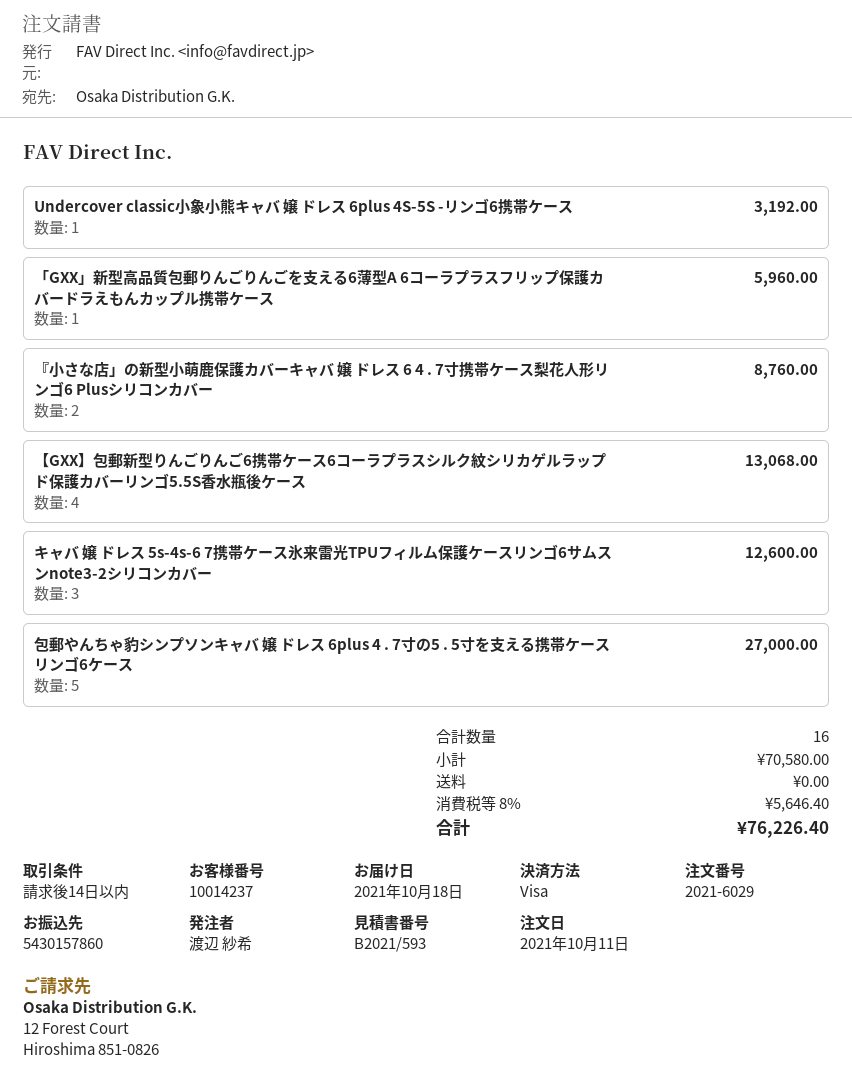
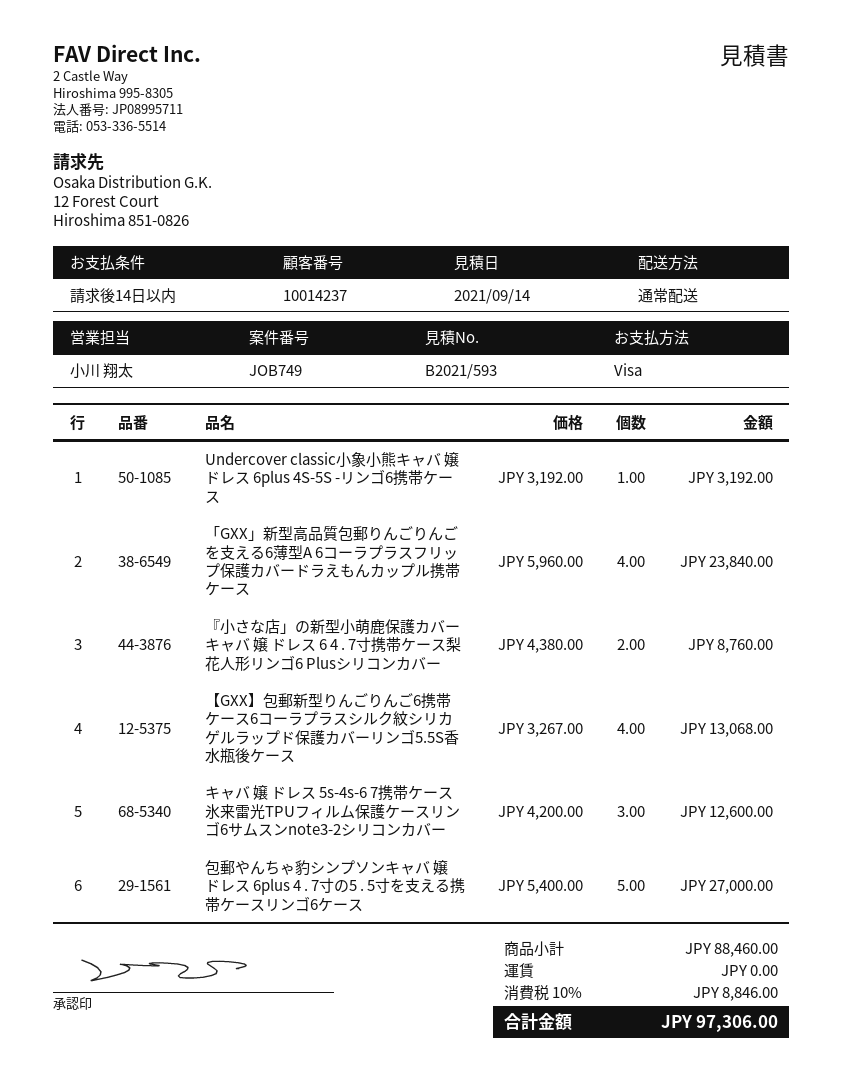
「GXX」新型高品質包郵りんごりんごを支える6薄型A 6コーラプラスフリップ保護カバードラえもんカップル携帯ケース: 1 for 5960.00 -> 4 for 23840.00
subtotal: 70580.00 -> 88460.00
tax: 8% = 5646.40 -> 10% = 8846.00
total: 76226.40 -> 97306.00

